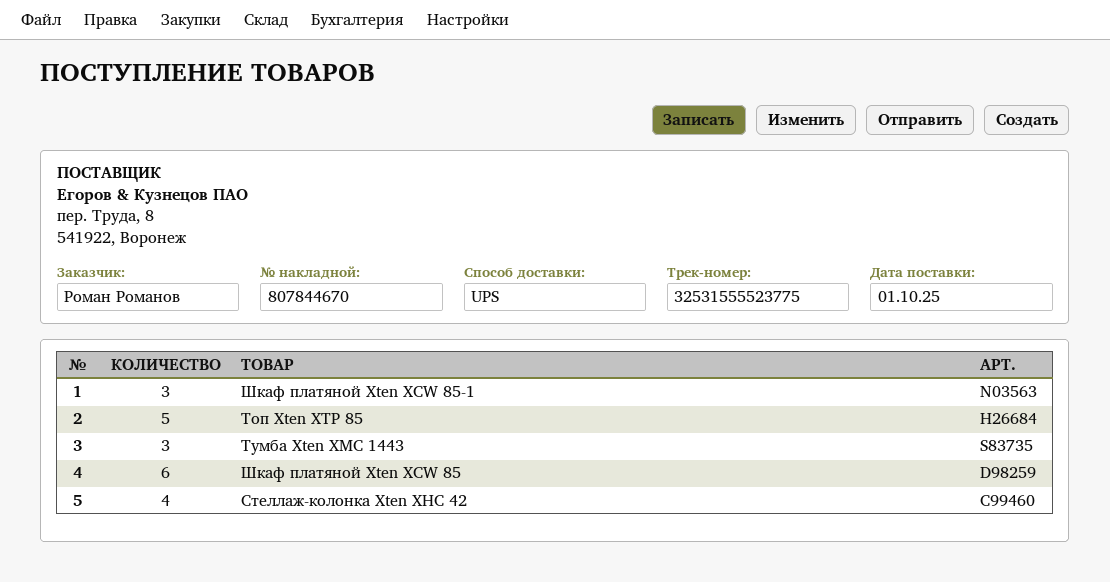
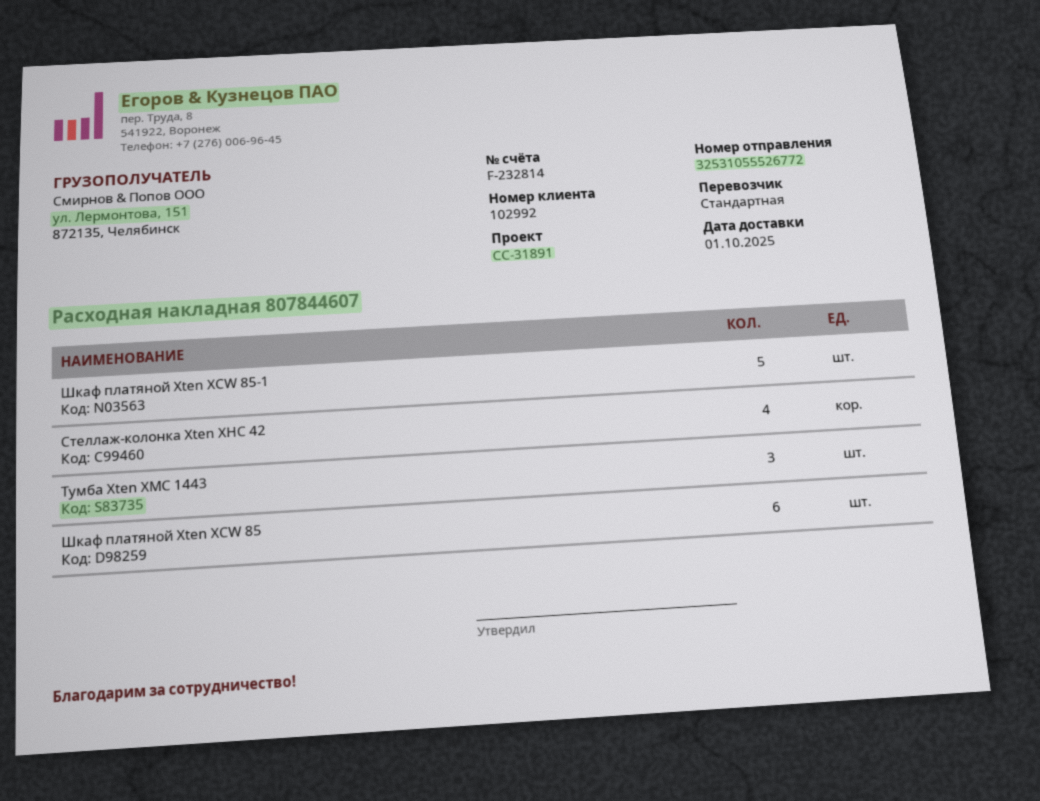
delivery note number: 807844670 -> 807844607
shipping method: UPS -> standard
tracking number: 32531555523775 -> 32531055526772
Шкаф платяной Xten XCW 85-1: 3 -> 5
Топ Xten XTP 85: 5 -> none

